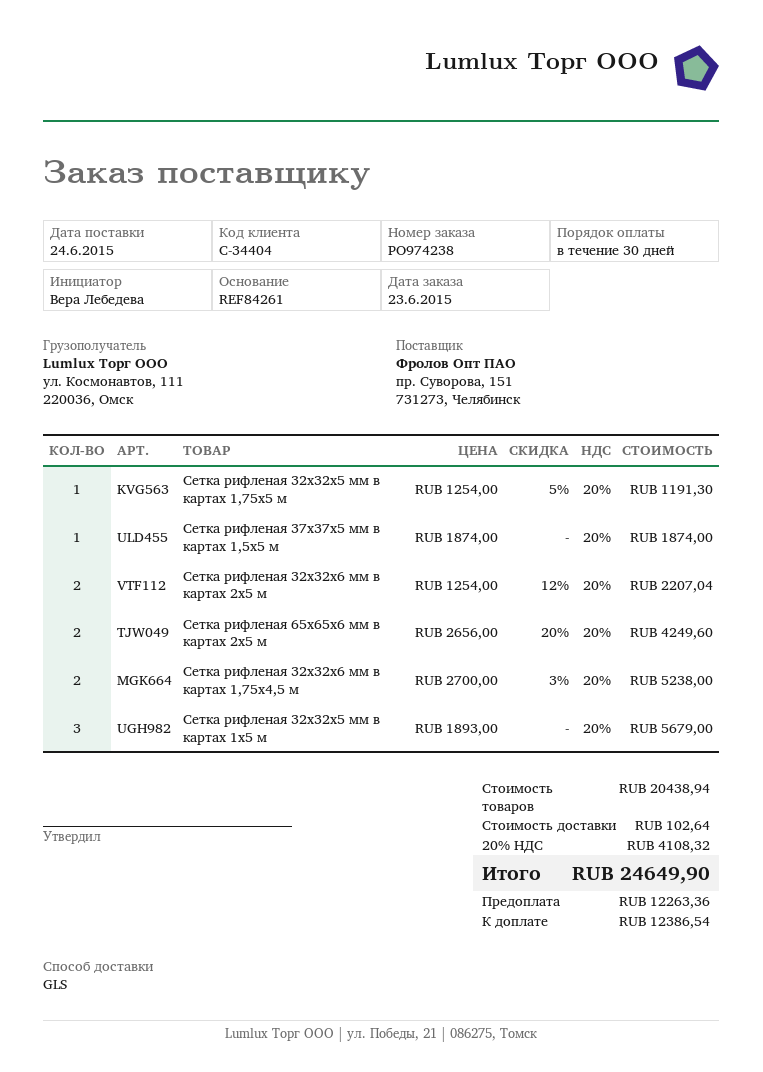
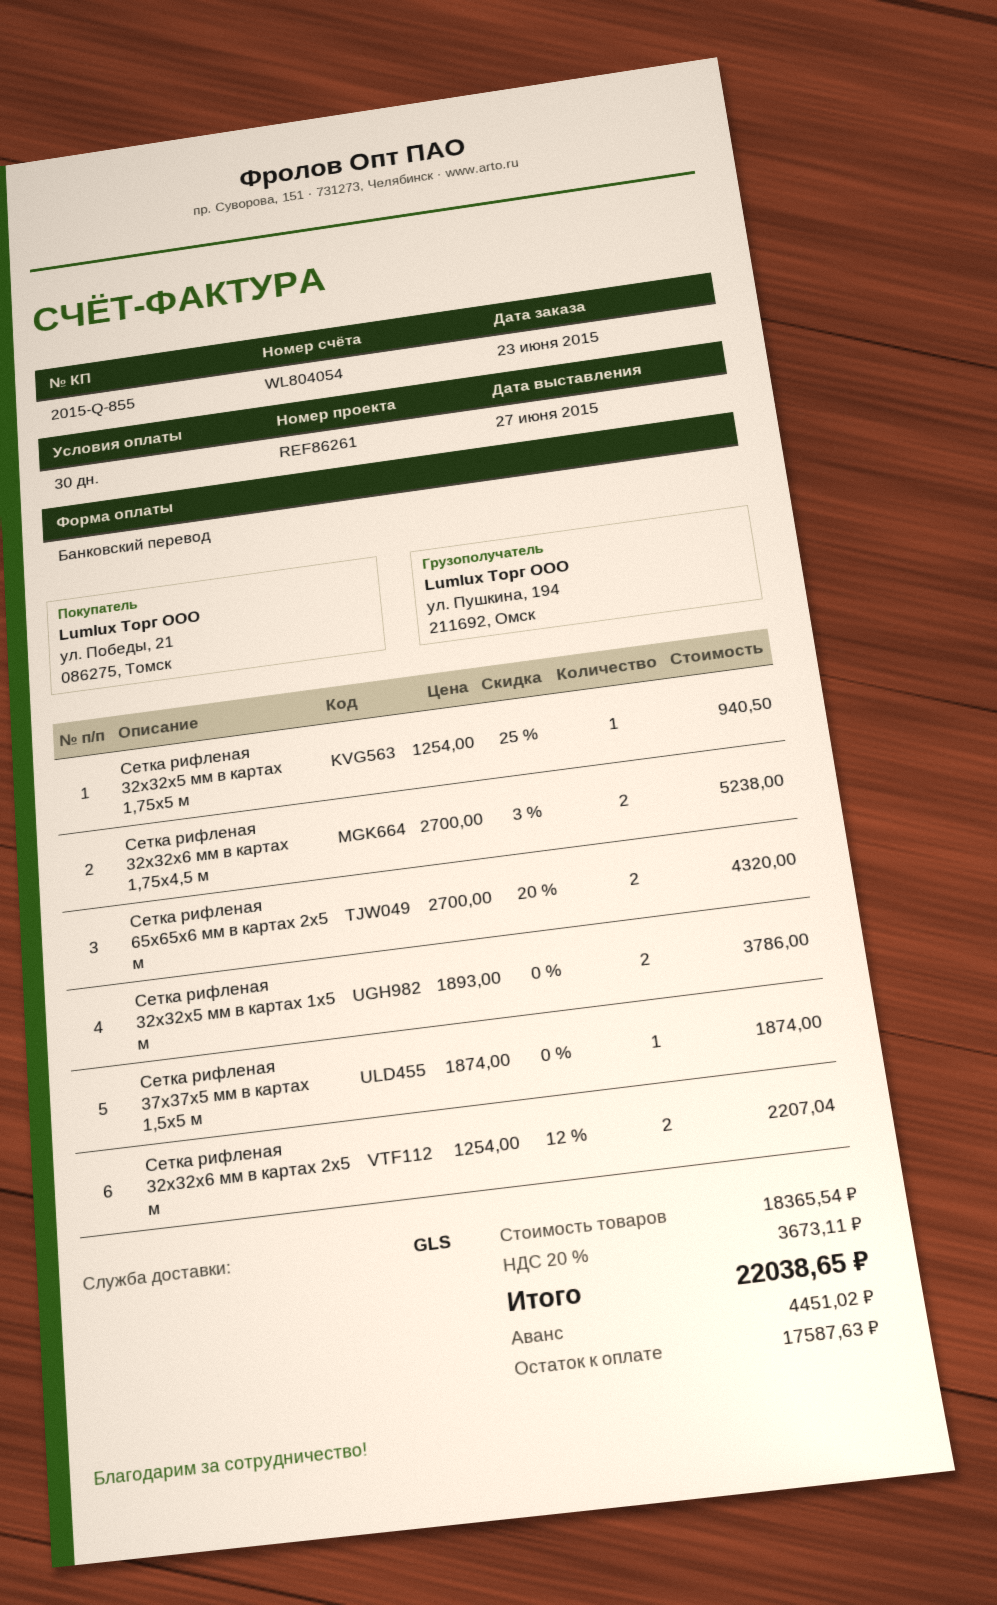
reference: REF84261 -> REF86261
ship to: ул. Космонавтов, 111, 220036, Омск -> ул. Пушкина, 194, 211692, Омск
Сетка рифленая 32х32х5 мм в картах 1,75х5 м: 1 x 1254.00 - 5% = 1191.30 -> 1 x 1254.00 - 25% = 940.50
Сетка рифленая 65х65х6 мм в картах 2х5 м: 2 x 2656.00 - 20% = 4249.60 -> 2 x 2700.00 - 20% = 4320.00
Сетка рифленая 32х32х5 мм в картах 1х5 м: 3 x 1893.00 = 5679.00 -> 2 x 1893.00 = 3786.00
subtotal: 20438.94 -> 18365.54
shipping: 102.64 -> none
tax: 20% = 4108.32 -> 20% = 3673.11
total: 24649.90 -> 22038.65
deposit: 12263.36 -> 4451.02
balance: 12386.54 -> 17587.63

